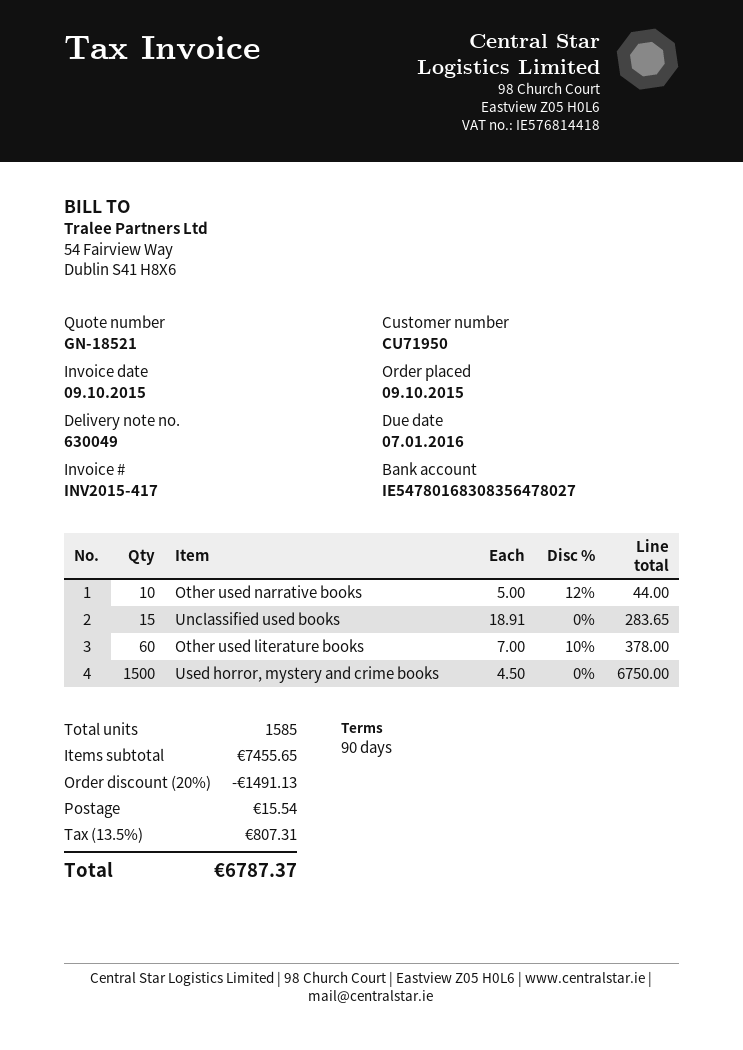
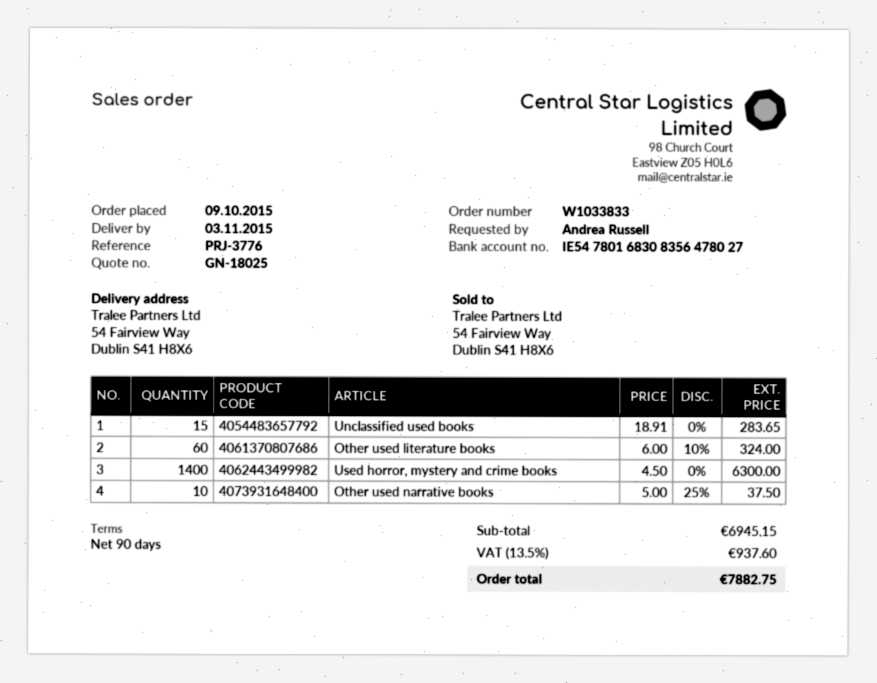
quote number: GN-18521 -> GN-18025
Other used narrative books: 10 x 5.00 - 12% = 44.00 -> 10 x 5.00 - 25% = 37.50
Other used literature books: 60 x 7.00 - 10% = 378.00 -> 60 x 6.00 - 10% = 324.00
Used horror, mystery and crime books: 1500 x 4.50 = 6750.00 -> 1400 x 4.50 = 6300.00
subtotal: 7455.65 -> 6945.15
discount: 20% = 1491.13 -> none
shipping: 15.54 -> none
tax: 13.5% = 807.31 -> 13.5% = 937.60
total: 6787.37 -> 7882.75

